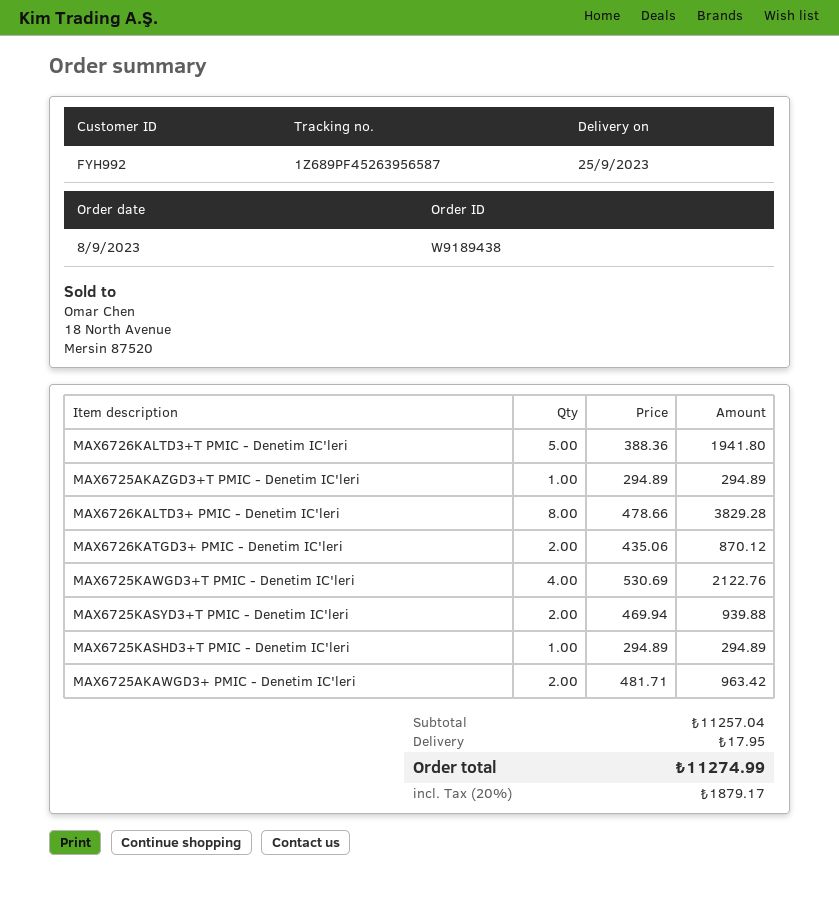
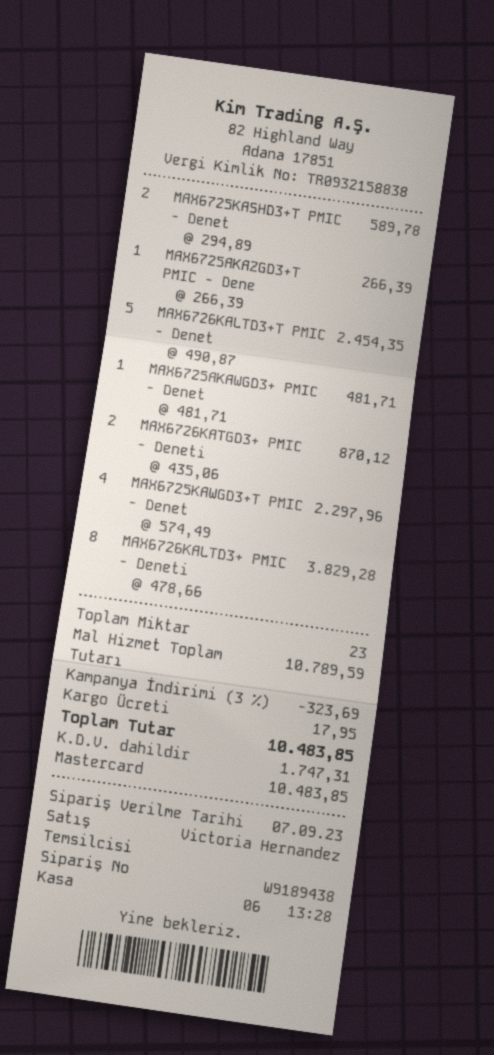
order date: 2023-09-08 -> 2023-09-07
MAX6726KALTD3+T PMIC - Denetim IC'leri: 5 x 388.36 = 1941.80 -> 5 x 490.87 = 2454.35
MAX6725AKAZGD3+T PMIC - Denetim IC'leri: 1 x 294.89 = 294.89 -> 1 x 266.39 = 266.39
MAX6725KAWGD3+T PMIC - Denetim IC'leri: 4 x 530.69 = 2122.76 -> 4 x 574.49 = 2297.96
MAX6725KASYD3+T PMIC - Denetim IC'leri: 2 x 469.94 = 939.88 -> none
MAX6725KASHD3+T PMIC - Denetim IC'leri: 1 x 294.89 = 294.89 -> 2 x 294.89 = 589.78
MAX6725AKAWGD3+ PMIC - Denetim IC'leri: 2 x 481.71 = 963.42 -> 1 x 481.71 = 481.71
subtotal: 11257.04 -> 10789.59
discount: none -> 3% = 323.69
tax: 1879.17 -> 1747.31
total: 11274.99 -> 10483.85

